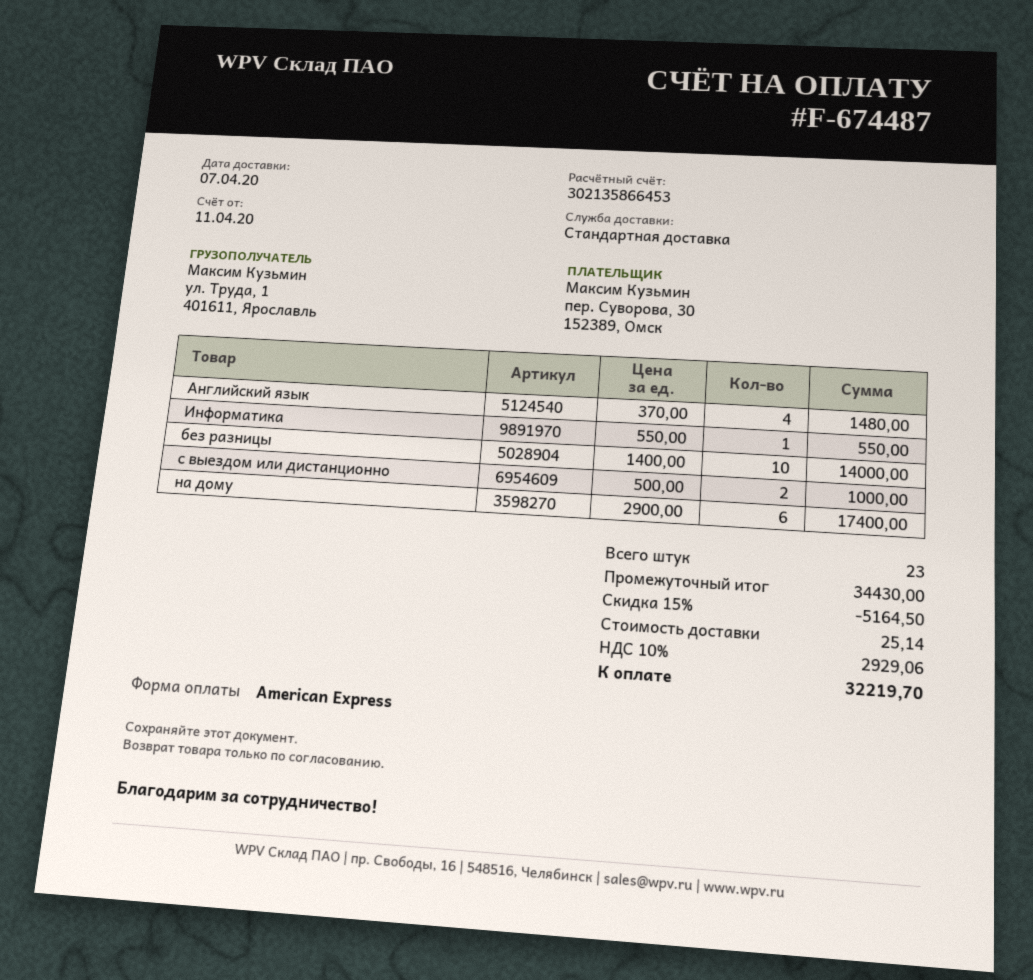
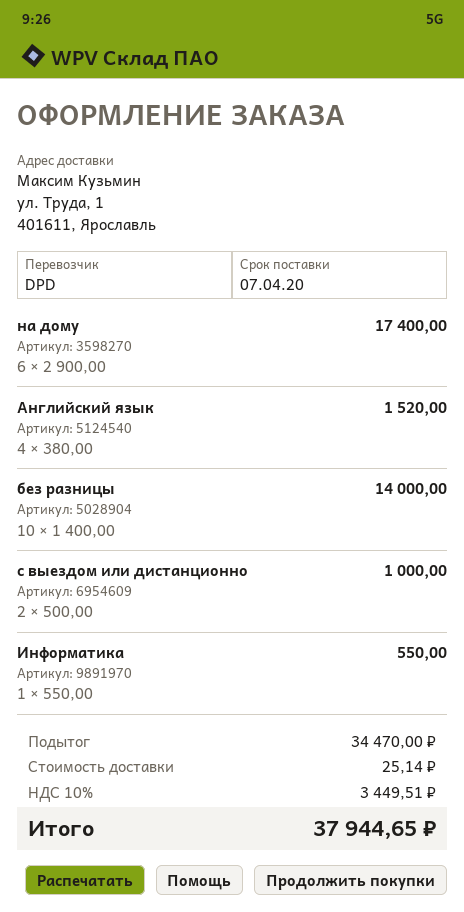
shipping method: standard -> DPD
Английский язык: 4 x 370.00 = 1480.00 -> 4 x 380.00 = 1520.00
subtotal: 34430.00 -> 34470.00
discount: 15% = 5164.50 -> none
tax: 10% = 2929.06 -> 10% = 3449.51
total: 32219.70 -> 37944.65

